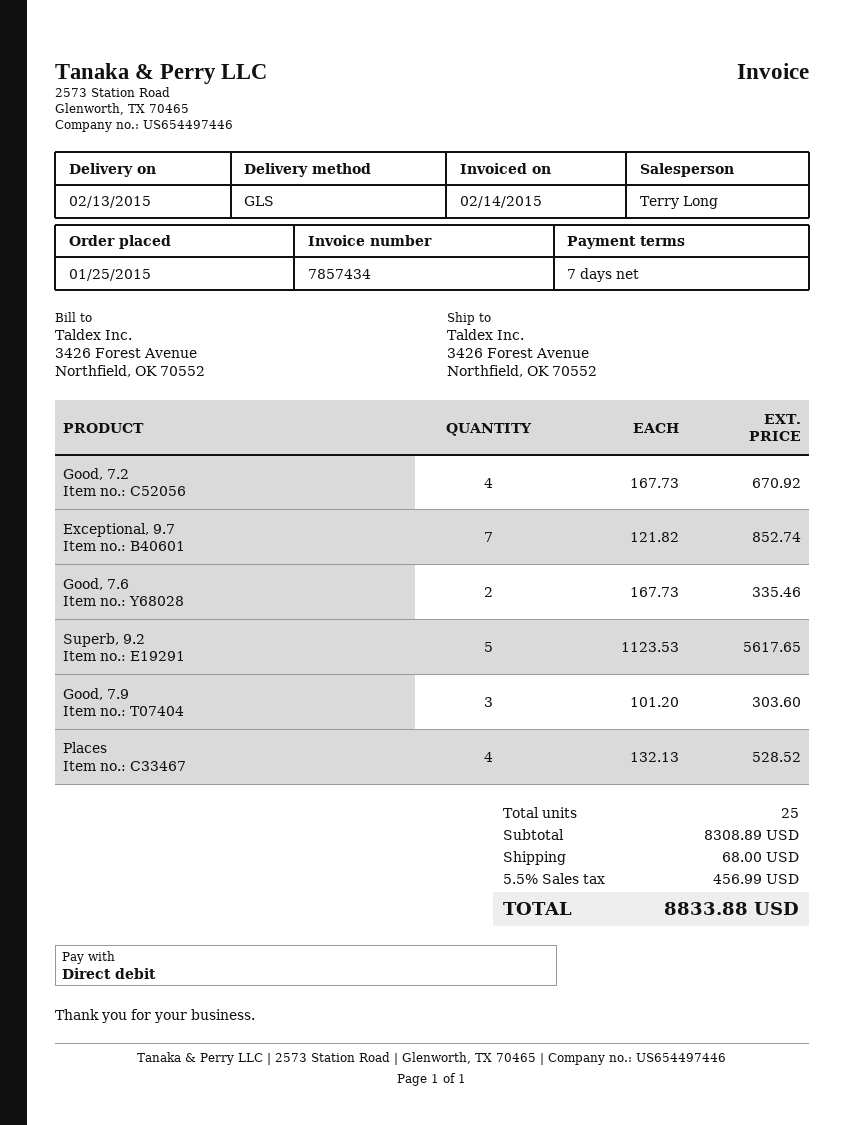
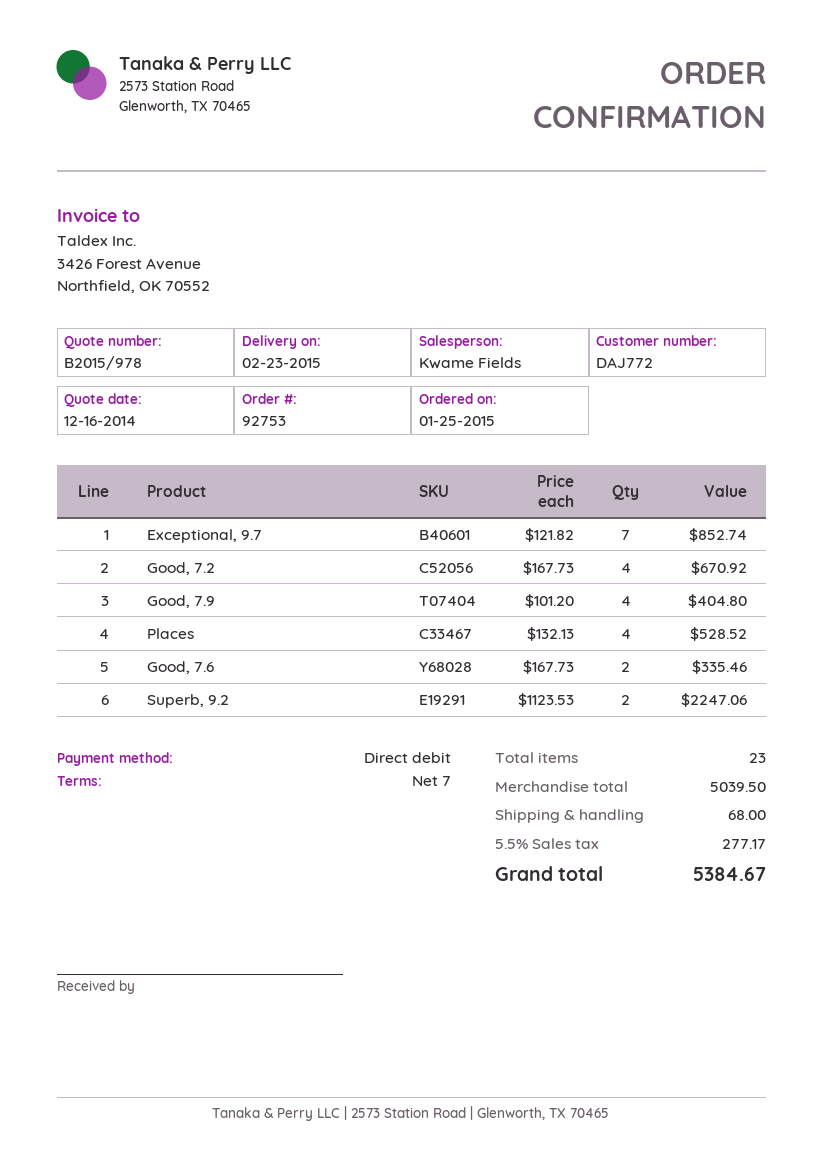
delivery date: 2015-02-13 -> 2015-02-23
sales rep: Terry Long -> Kwame Fields
Superb, 9.2: 5 x 1123.53 = 5617.65 -> 2 x 1123.53 = 2247.06
Good, 7.9: 3 x 101.20 = 303.60 -> 4 x 101.20 = 404.80
total quantity: 25 -> 23
subtotal: 8308.89 -> 5039.50
tax: 5.5% = 456.99 -> 5.5% = 277.17
total: 8833.88 -> 5384.67

